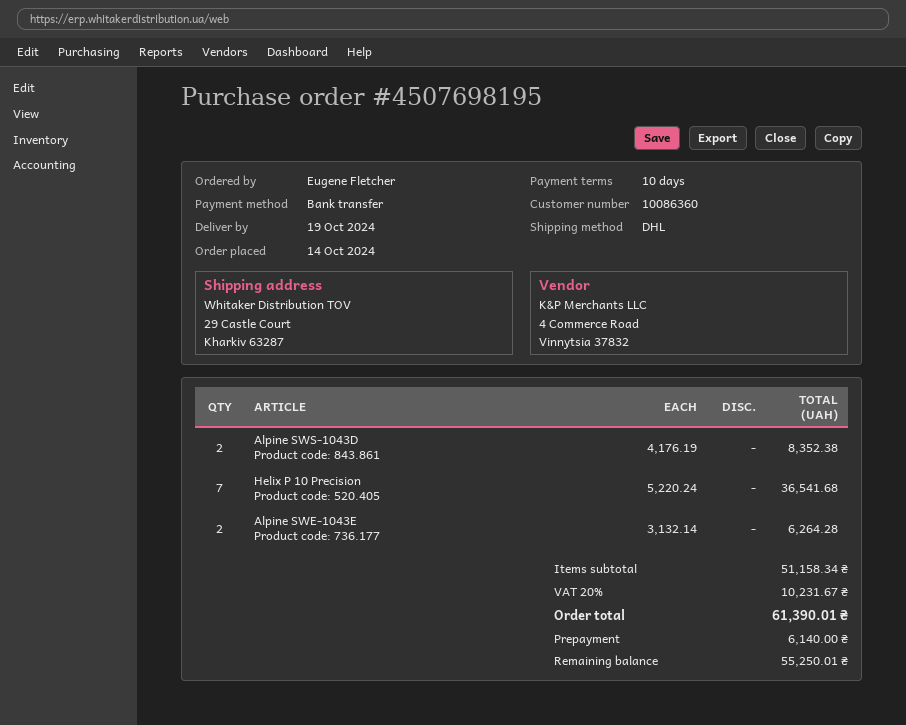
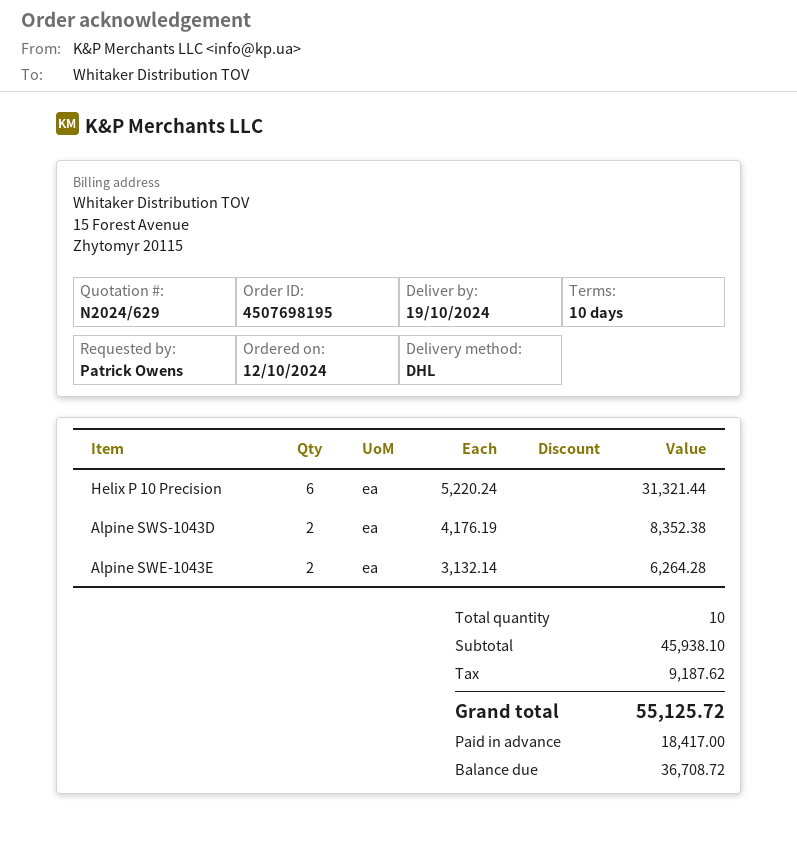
order date: 2024-10-14 -> 2024-10-12
ordered by: Eugene Fletcher -> Patrick Owens
Helix P 10 Precision: 7 x 5220.24 = 36541.68 -> 6 x 5220.24 = 31321.44
subtotal: 51158.34 -> 45938.10
tax: 10231.67 -> 9187.62
total: 61390.01 -> 55125.72
deposit: 6140.00 -> 18417.00
balance: 55250.01 -> 36708.72

